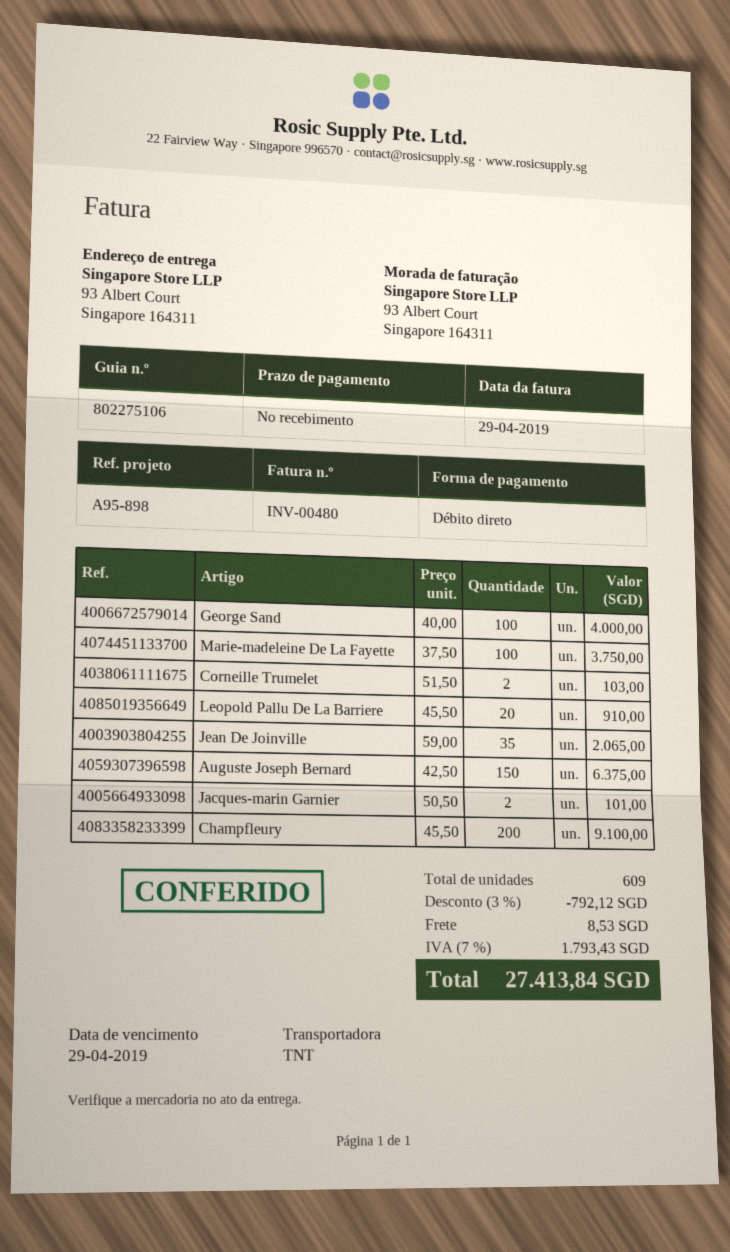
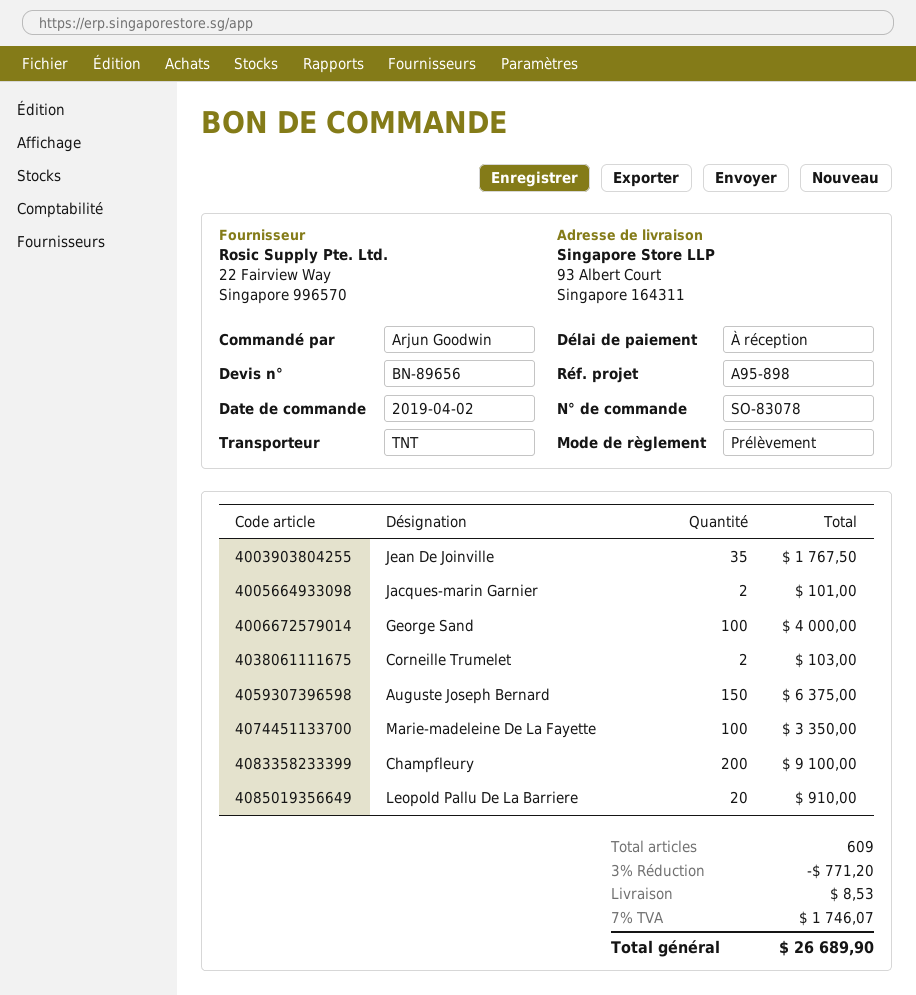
Marie-madeleine De La Fayette: 100 for 3750.00 -> 100 for 3350.00
Jean De Joinville: 35 for 2065.00 -> 35 for 1767.50
discount: 3% = 792.12 -> 3% = 771.20
tax: 7% = 1793.43 -> 7% = 1746.07
total: 27413.84 -> 26689.90

